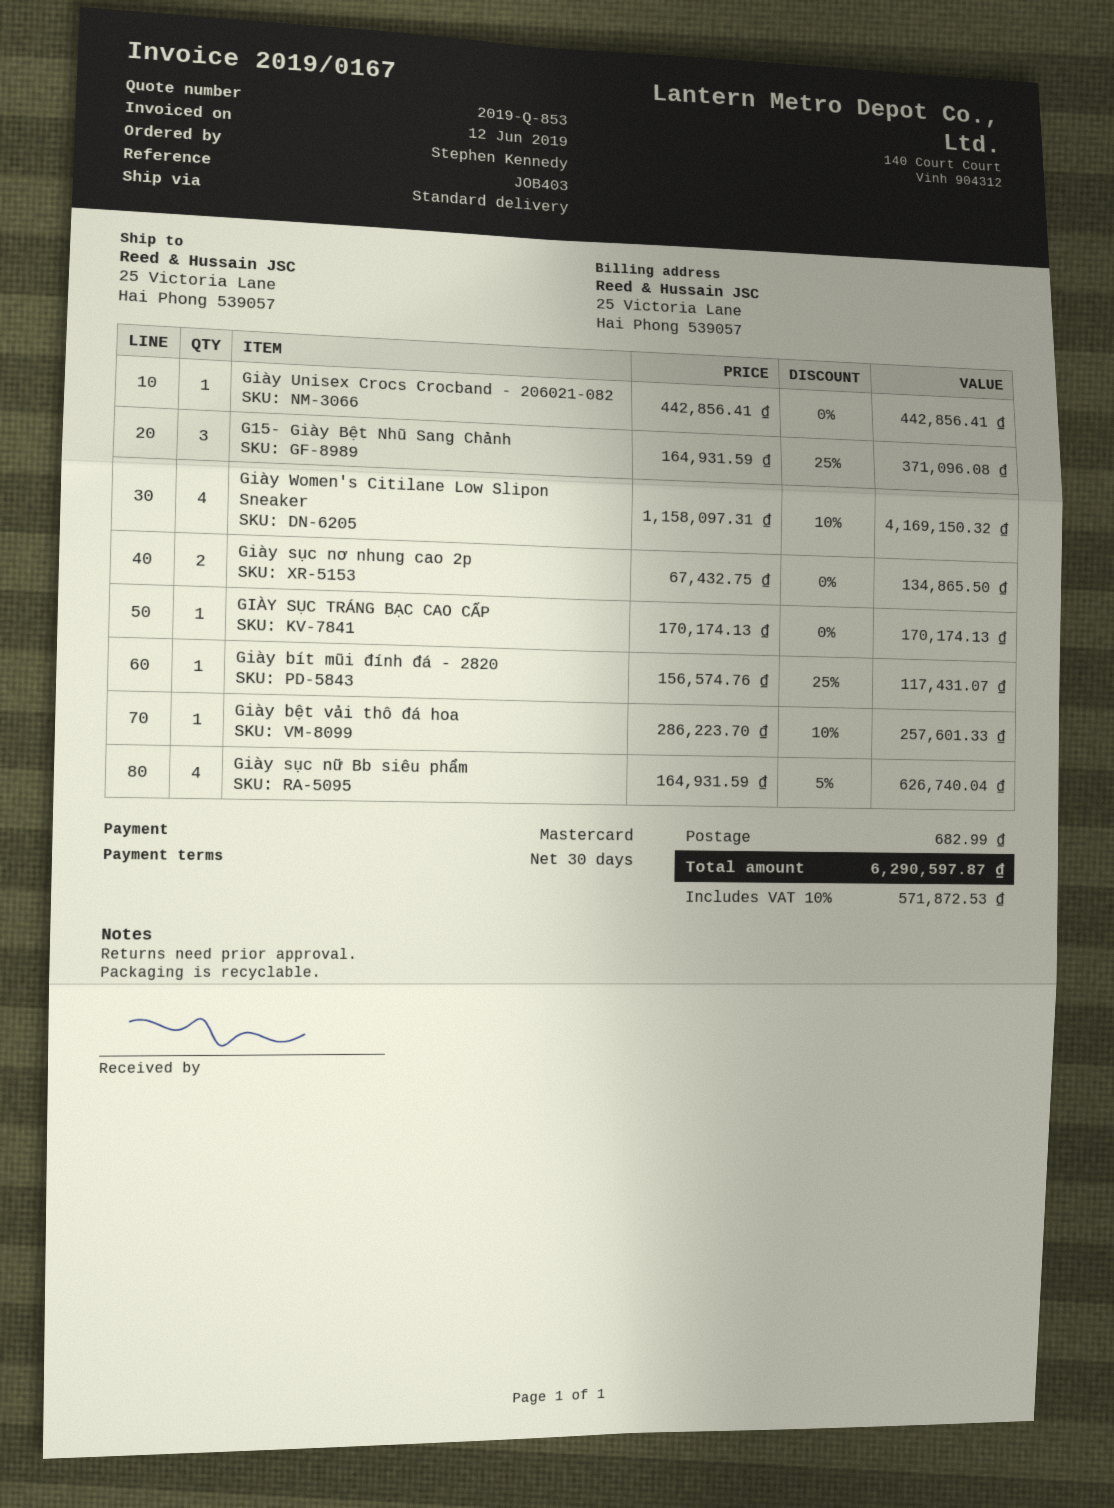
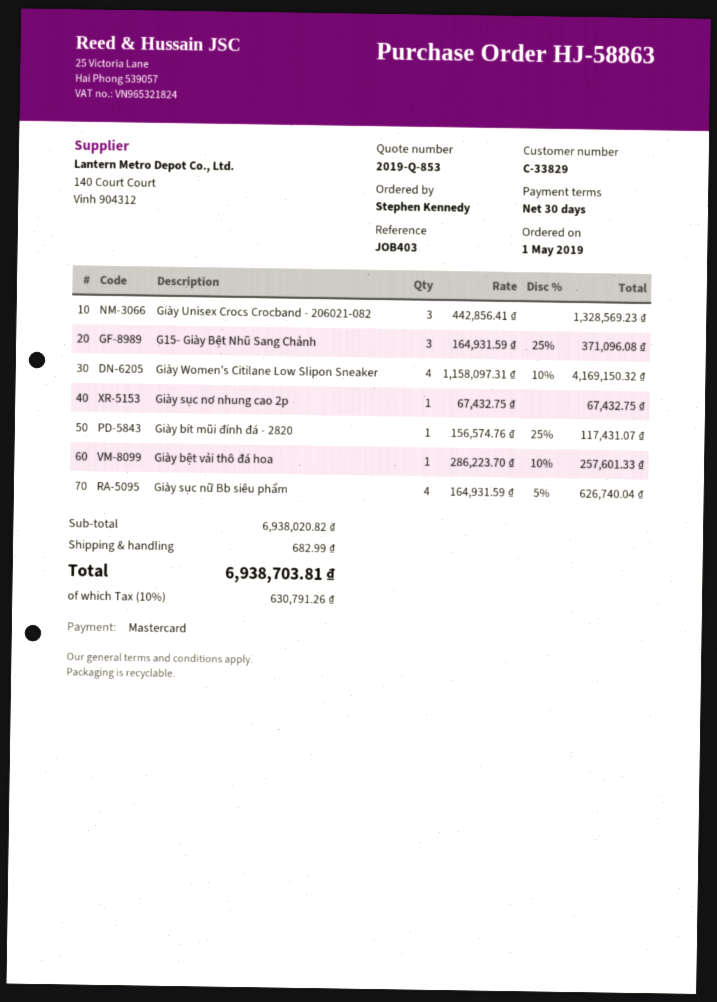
Giày Unisex Crocs Crocband - 206021-082: 1 x 442856.41 = 442856.41 -> 3 x 442856.41 = 1328569.23
Giày sục nơ nhung cao 2p: 2 x 67432.75 = 134865.50 -> 1 x 67432.75 = 67432.75
GIÀY SỤC TRÁNG BẠC CAO CẤP: 1 x 170174.13 = 170174.13 -> none
tax: 10% = 571872.53 -> 10% = 630791.26
total: 6290597.87 -> 6938703.81

